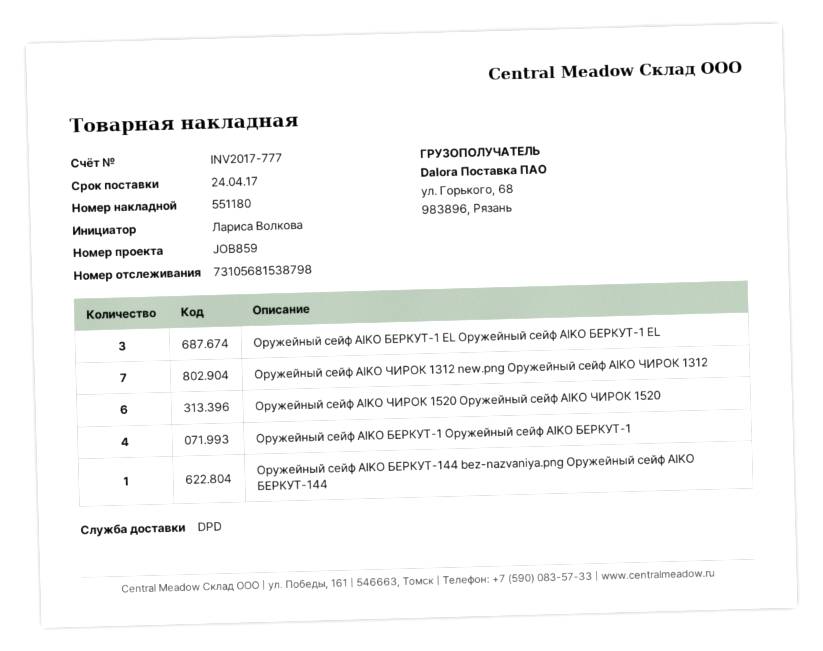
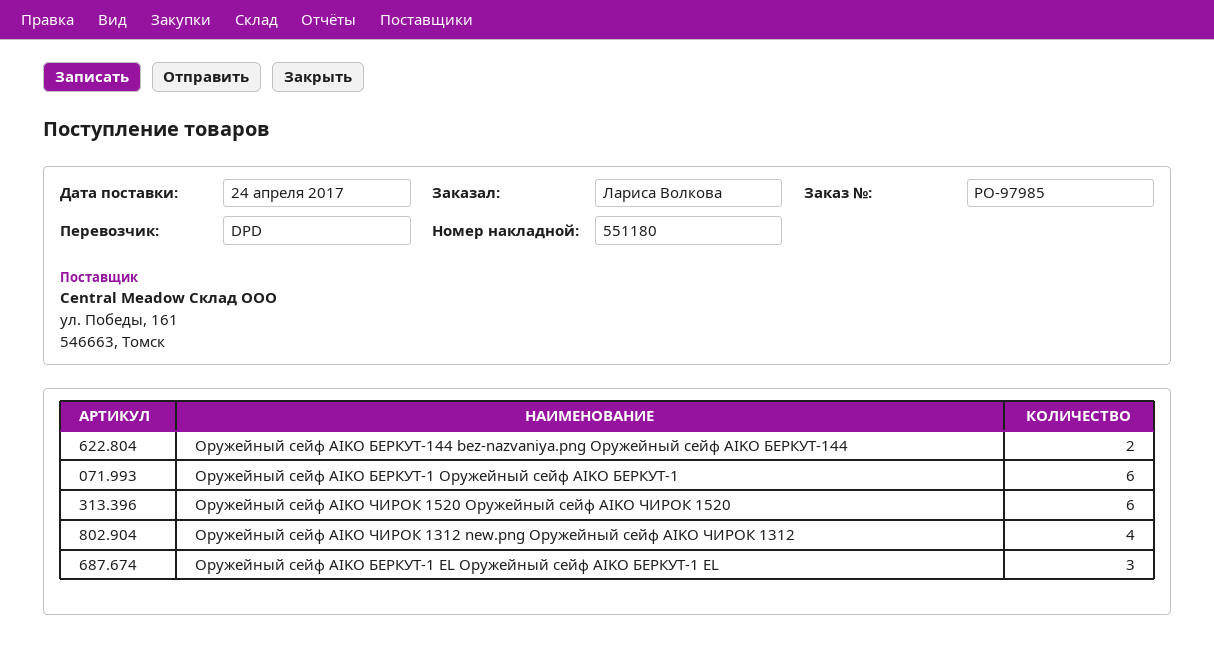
Оружейный сейф AIKO ЧИРОК 1312 new.png Оружейный сейф AIKO ЧИРОК 1312: 7 -> 4
Оружейный сейф AIKO БЕРКУТ-1 Оружейный сейф AIKO БЕРКУТ-1: 4 -> 6
Оружейный сейф AIKO БЕРКУТ-144 bez-nazvaniya.png Оружейный сейф AIKO БЕРКУТ-144: 1 -> 2

